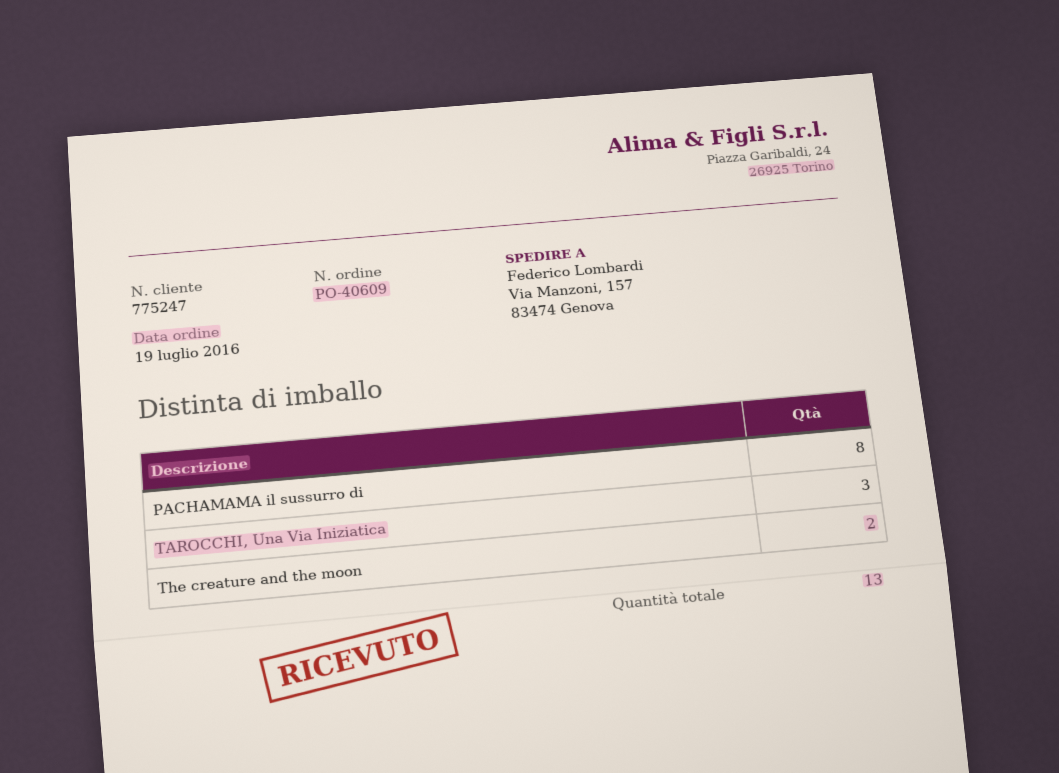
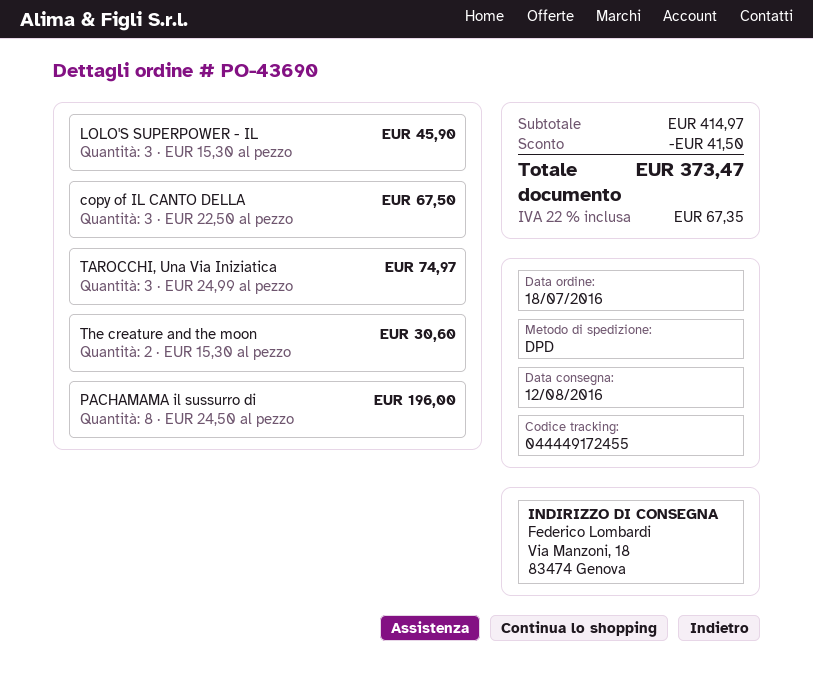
order number: PO-40609 -> PO-43690
order date: 2016-07-19 -> 2016-07-18
ship to: Via Manzoni, 157, 83474 Genova -> Via Manzoni, 18, 83474 Genova
LOLO'S SUPERPOWER - IL: none -> 3
copy of IL CANTO DELLA: none -> 3

